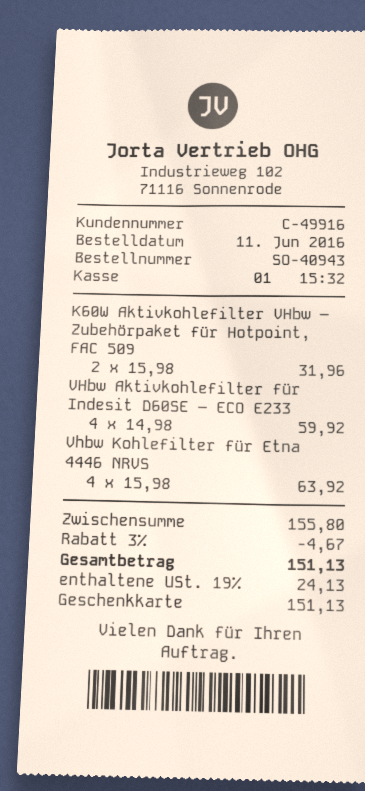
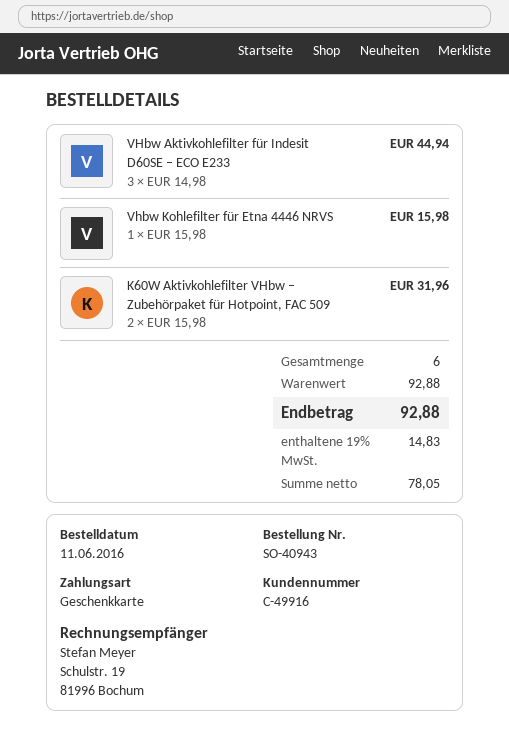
VHbw Aktivkohlefilter für Indesit D60SE – ECO E233: 4 x 14.98 = 59.92 -> 3 x 14.98 = 44.94
Vhbw Kohlefilter für Etna 4446 NRVS: 4 x 15.98 = 63.92 -> 1 x 15.98 = 15.98
subtotal: 155.80 -> 92.88
discount: 3% = 4.67 -> none
tax: 19% = 24.13 -> 19% = 14.83
total: 151.13 -> 92.88

